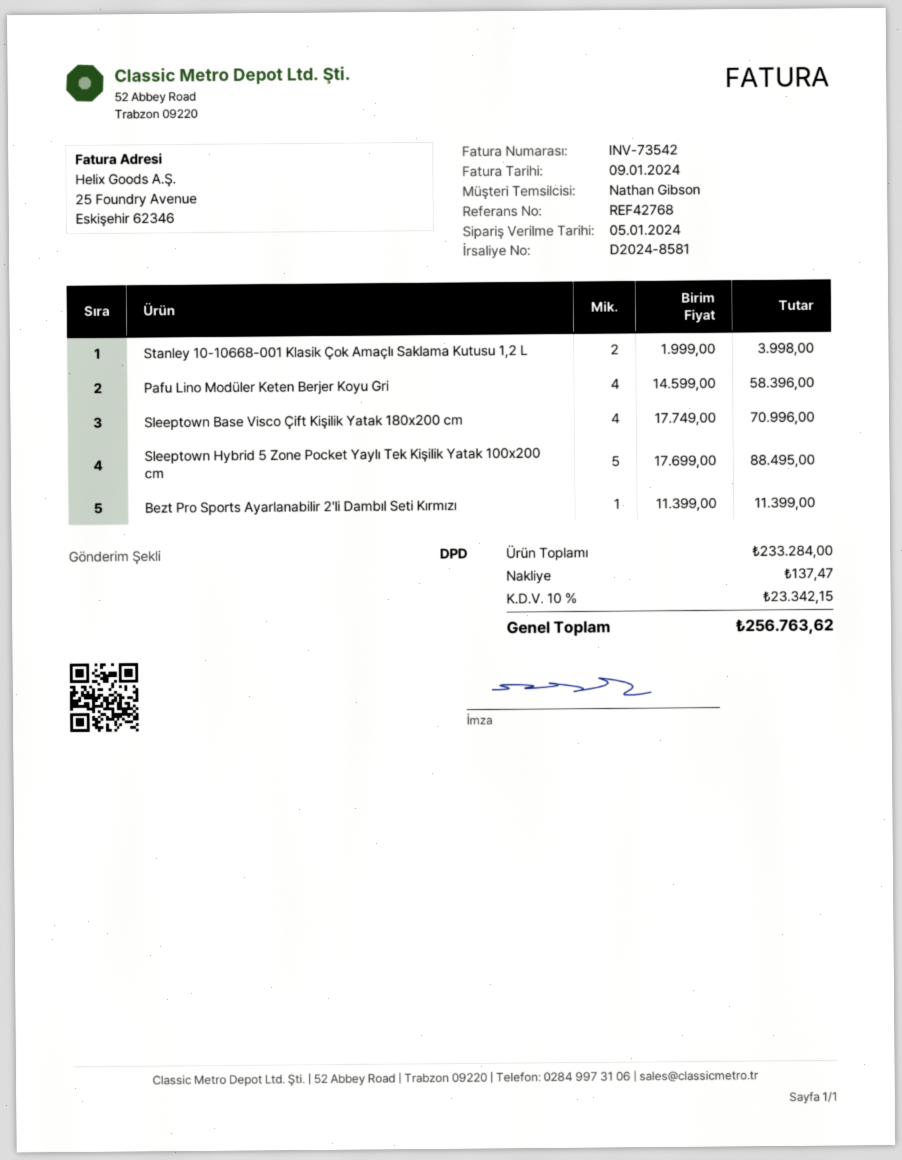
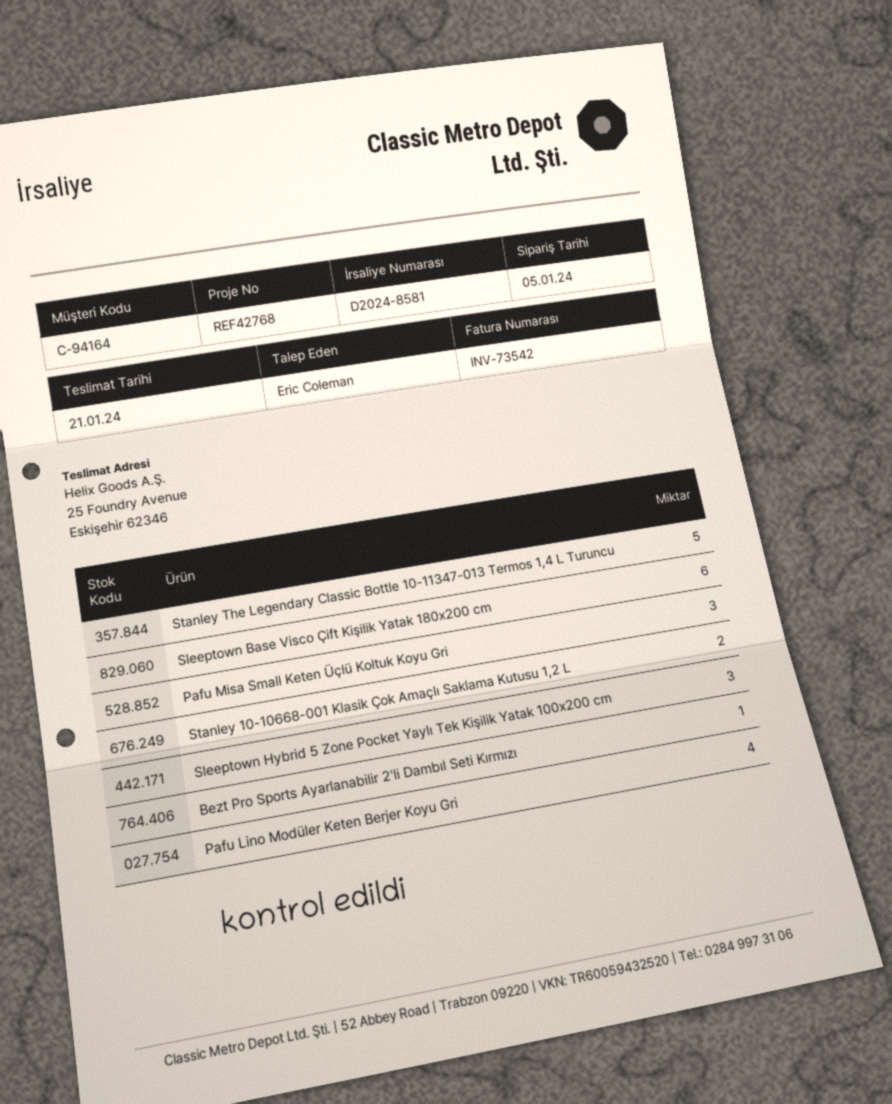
Sleeptown Base Visco Çift Kişilik Yatak 180x200 cm: 4 -> 6
Sleeptown Hybrid 5 Zone Pocket Yaylı Tek Kişilik Yatak 100x200 cm: 5 -> 3
Stanley The Legendary Classic Bottle 10-11347-013 Termos 1,4 L Turuncu: none -> 5
Pafu Misa Small Keten Üçlü Koltuk Koyu Gri: none -> 3

